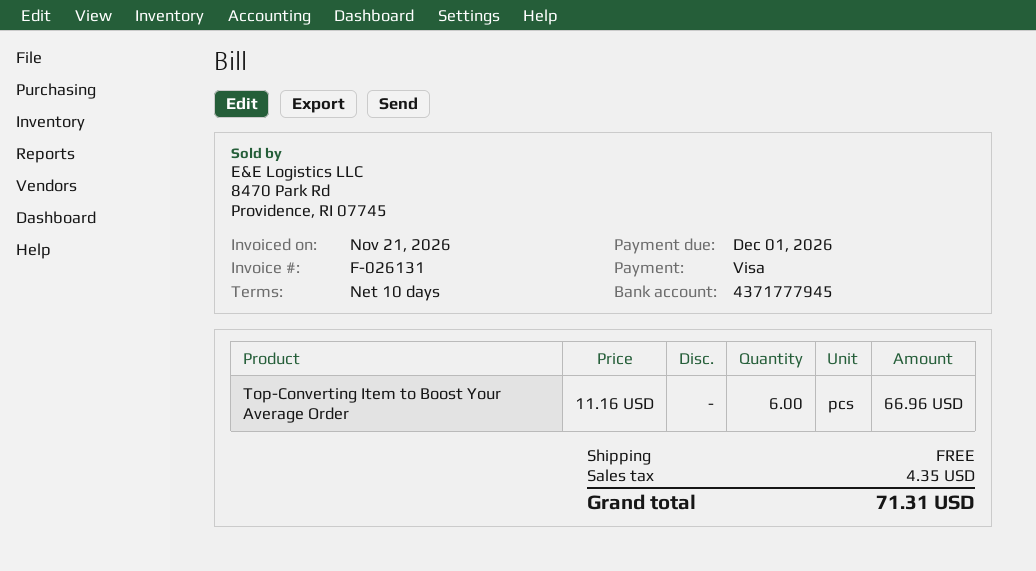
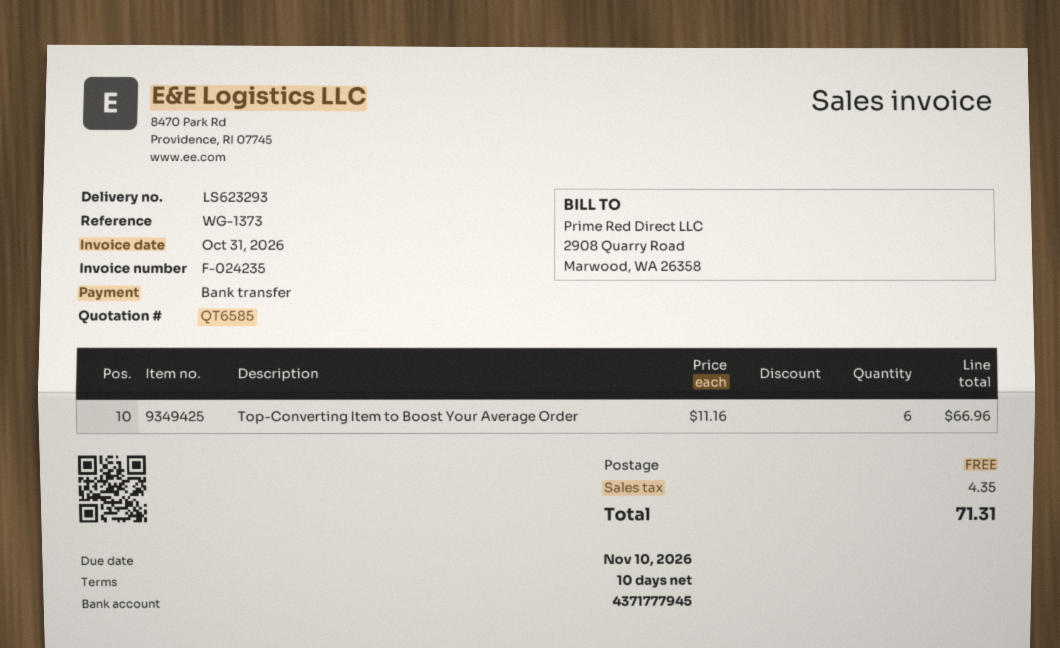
invoice number: F-026131 -> F-024235
invoice date: 2026-11-21 -> 2026-10-31
due date: 2026-12-01 -> 2026-11-10
payment method: Visa -> bank transfer

